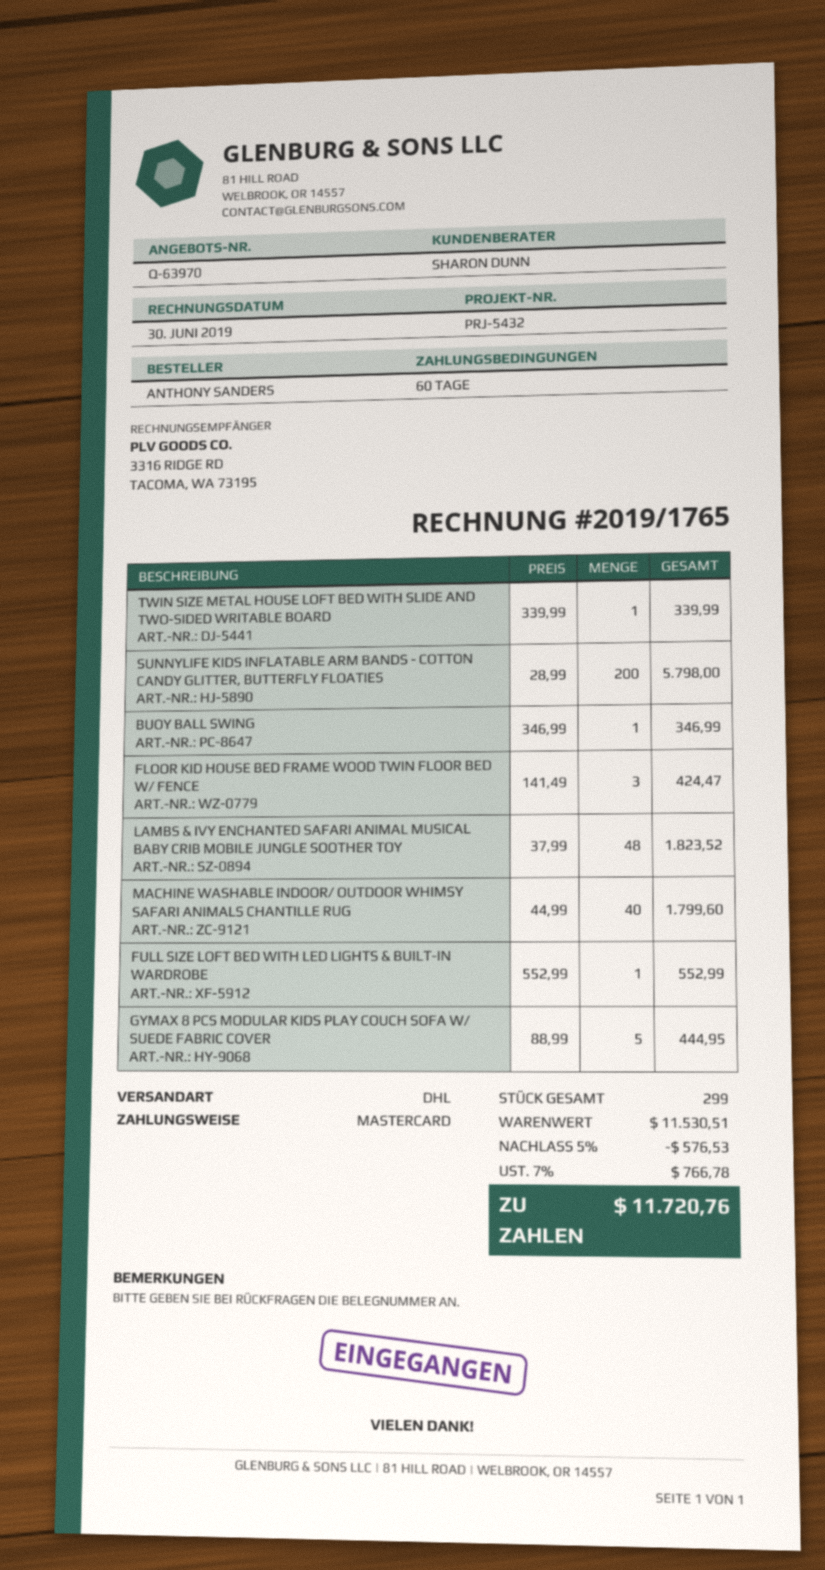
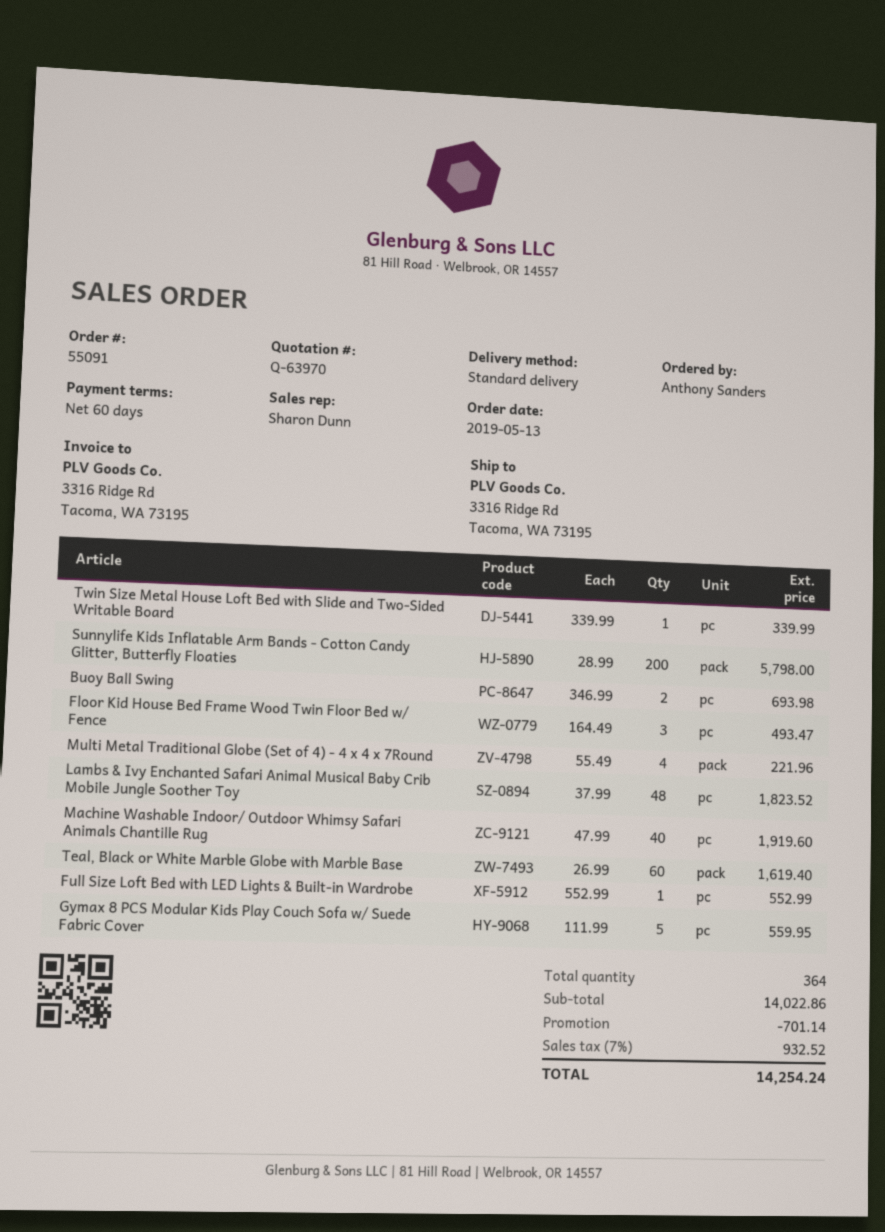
shipping method: DHL -> standard
BUOY BALL SWING: 1 x 346.99 = 346.99 -> 2 x 346.99 = 693.98
FLOOR KID HOUSE BED FRAME WOOD TWIN FLOOR BED W/ FENCE: 3 x 141.49 = 424.47 -> 3 x 164.49 = 493.47
MACHINE WASHABLE INDOOR/ OUTDOOR WHIMSY SAFARI ANIMALS CHANTILLE RUG: 40 x 44.99 = 1799.60 -> 40 x 47.99 = 1919.60
GYMAX 8 PCS MODULAR KIDS PLAY COUCH SOFA W/ SUEDE FABRIC COVER: 5 x 88.99 = 444.95 -> 5 x 111.99 = 559.95
Multi Metal Traditional Globe (Set of 4) - 4 x 4 x 7Round: none -> 4 x 55.49 = 221.96
Teal, Black or White Marble Globe with Marble Base: none -> 60 x 26.99 = 1619.40
total quantity: 299 -> 364
subtotal: 11530.51 -> 14022.86
discount: 576.53 -> 701.14
tax: 7% = 766.78 -> 7% = 932.52
total: 11720.76 -> 14254.24

